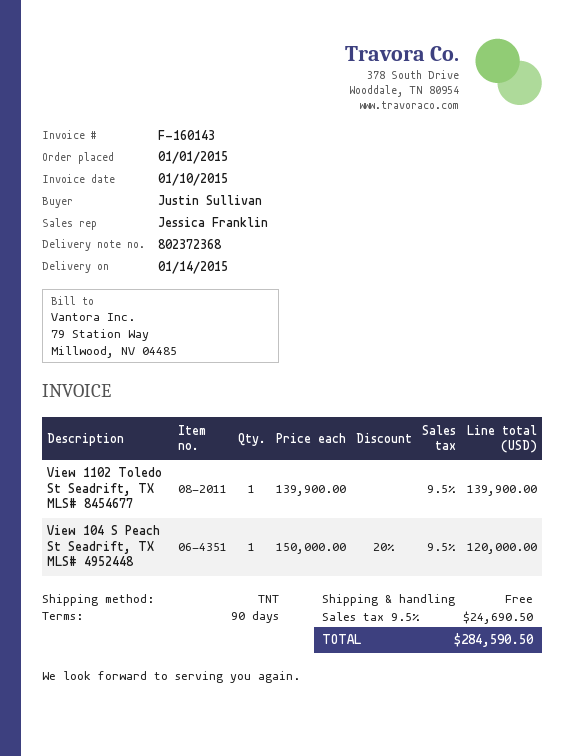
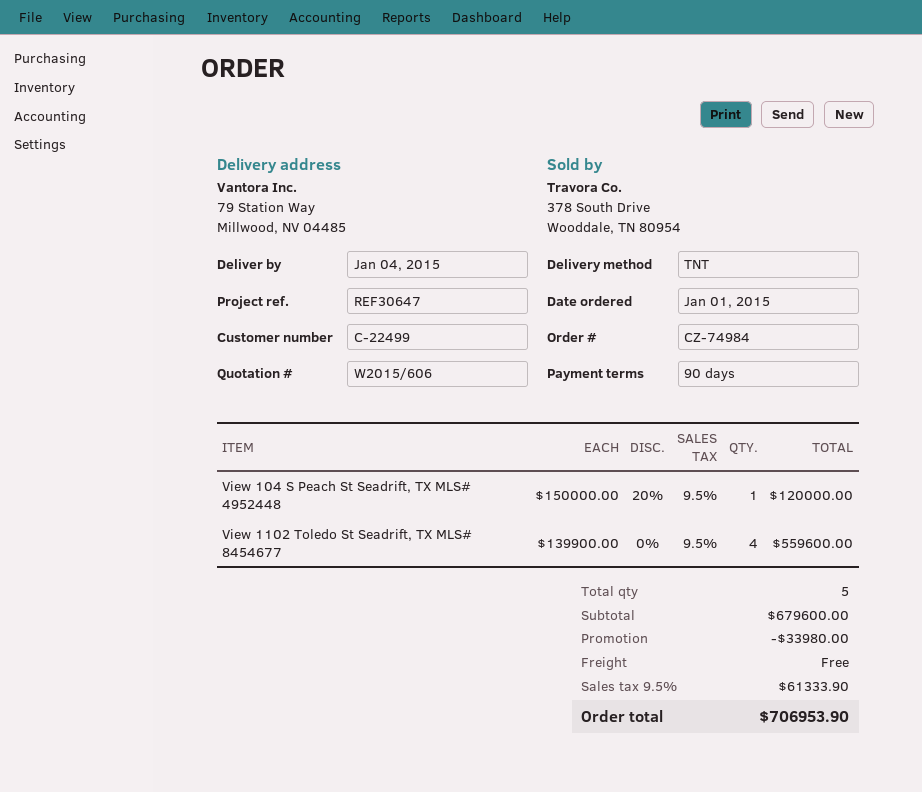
delivery date: 2015-01-14 -> 2015-01-04
View 1102 Toledo St Seadrift, TX MLS# 8454677: 1 x 139900.00 = 139900.00 -> 4 x 139900.00 = 559600.00
discount: none -> 33980.00
tax: 9.5% = 24690.50 -> 9.5% = 61333.90
total: 284590.50 -> 706953.90

